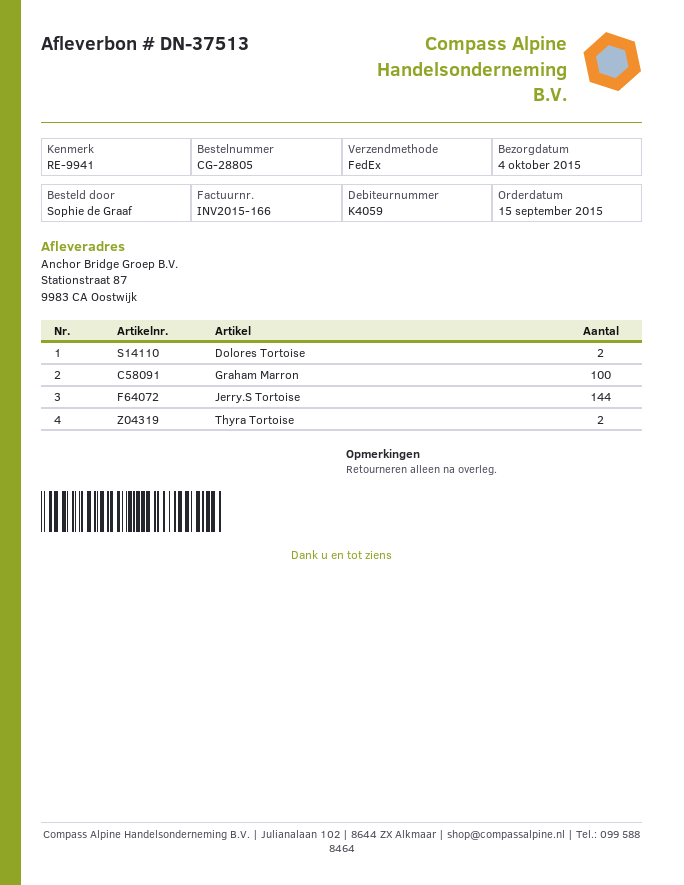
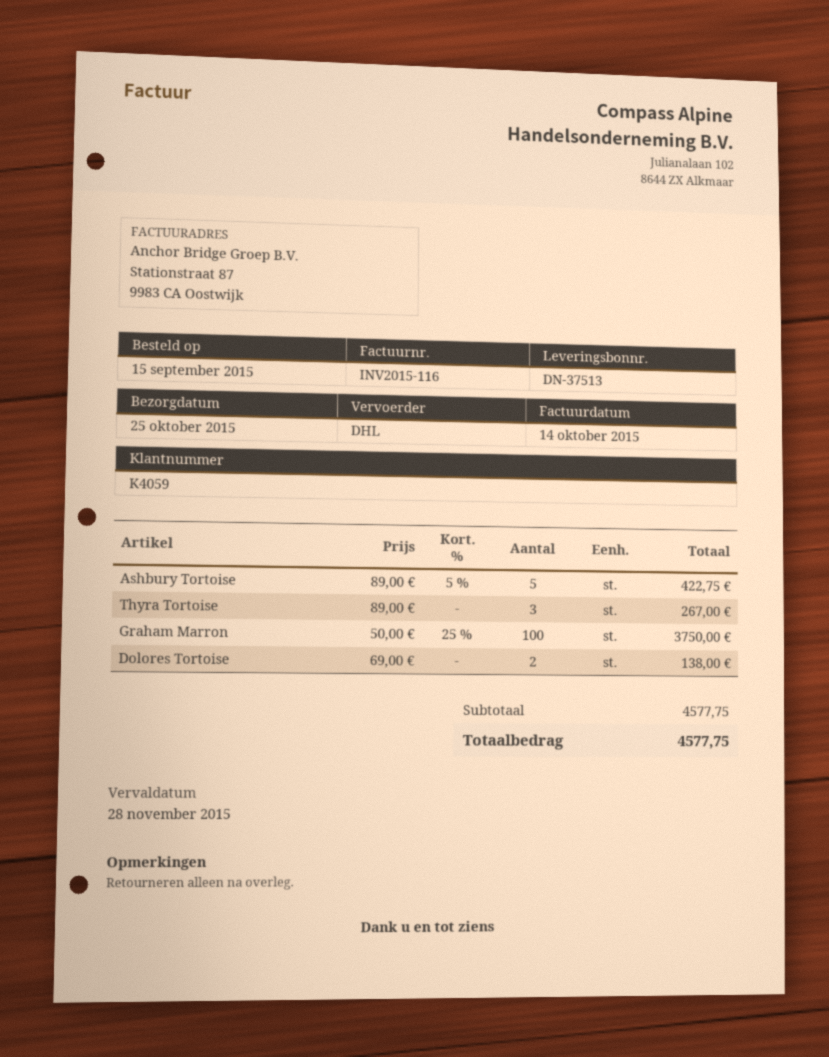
delivery date: 2015-10-04 -> 2015-10-25
invoice number: INV2015-166 -> INV2015-116
shipping method: FedEx -> DHL
Jerry.S Tortoise: 144 -> none
Thyra Tortoise: 2 -> 3
Ashbury Tortoise: none -> 5

